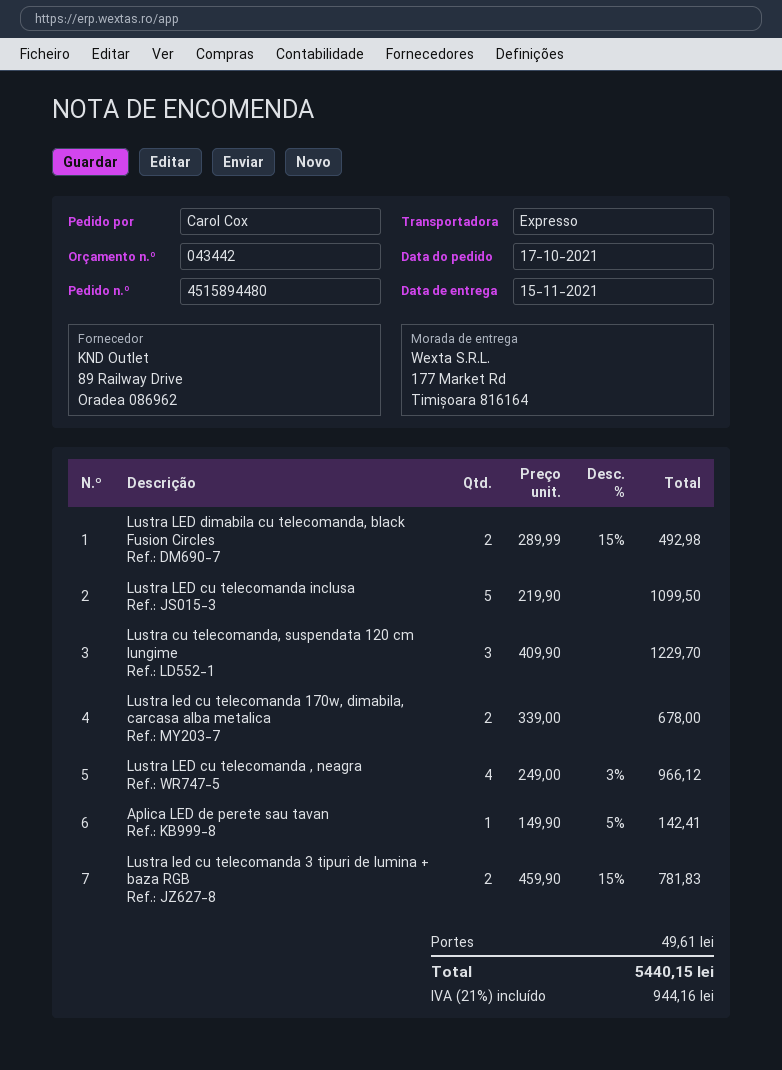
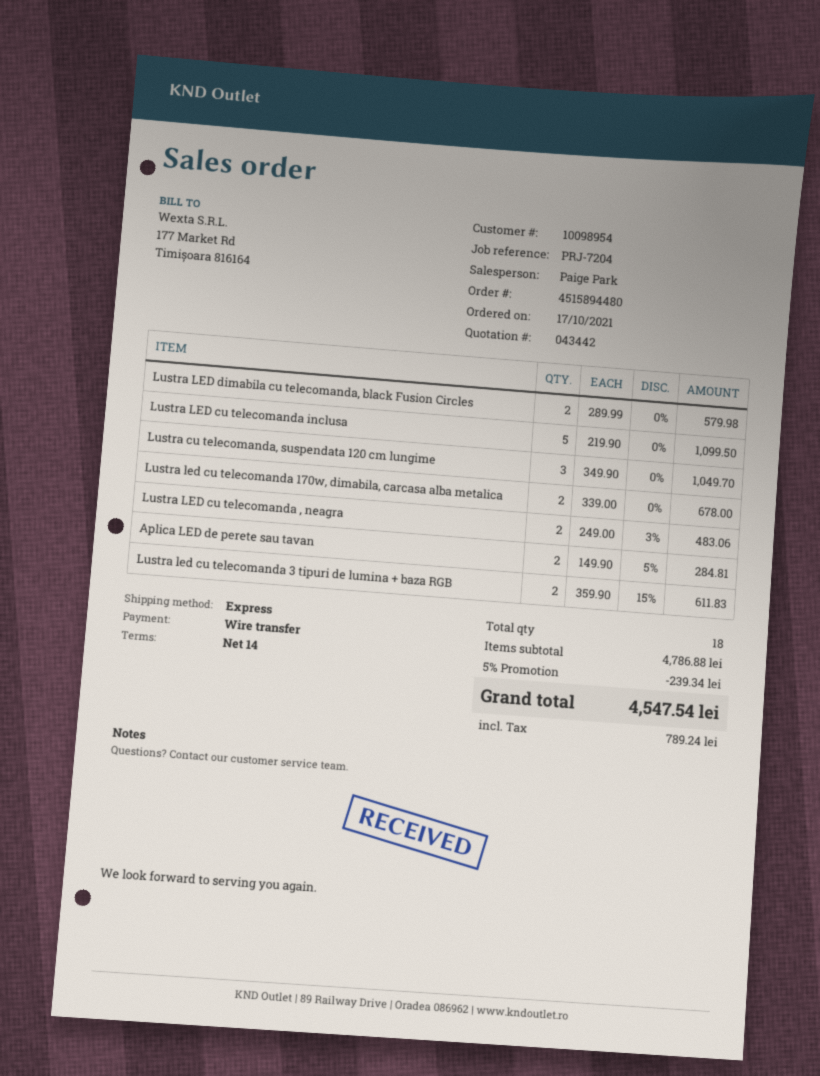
Lustra LED dimabila cu telecomanda, black Fusion Circles: 2 x 289.99 - 15% = 492.98 -> 2 x 289.99 = 579.98
Lustra cu telecomanda, suspendata 120 cm lungime: 3 x 409.90 = 1229.70 -> 3 x 349.90 = 1049.70
Lustra LED cu telecomanda , neagra: 4 x 249.00 - 3% = 966.12 -> 2 x 249.00 - 3% = 483.06
Aplica LED de perete sau tavan: 1 x 149.90 - 5% = 142.41 -> 2 x 149.90 - 5% = 284.81
Lustra led cu telecomanda 3 tipuri de lumina + baza RGB: 2 x 459.90 - 15% = 781.83 -> 2 x 359.90 - 15% = 611.83
discount: none -> 5% = 239.34
shipping: 49.61 -> none
tax: 944.16 -> 789.24
total: 5440.15 -> 4547.54

